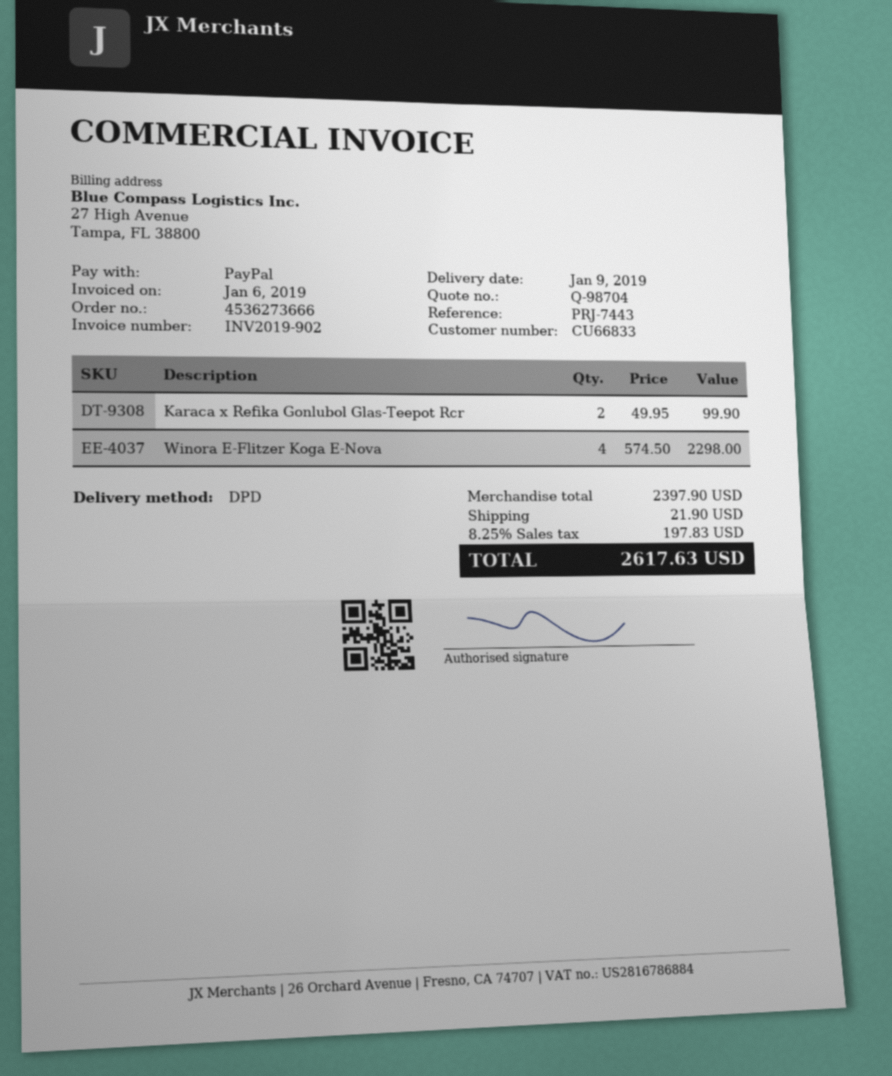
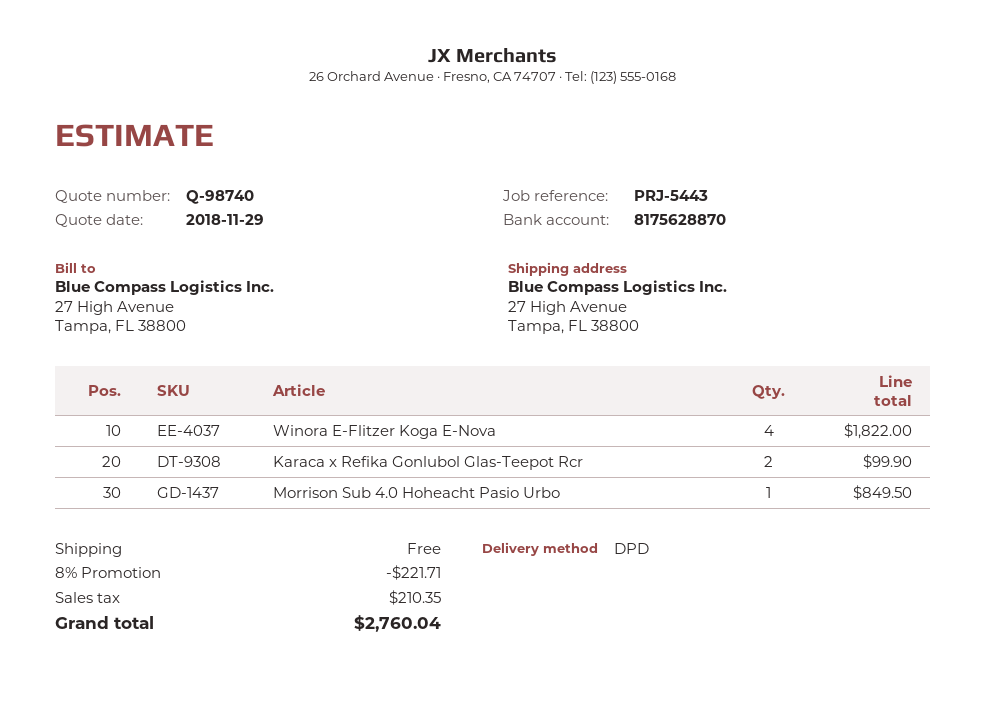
quote number: Q-98704 -> Q-98740
reference: PRJ-7443 -> PRJ-5443
Winora E-Flitzer Koga E-Nova: 4 for 2298.00 -> 4 for 1822.00
Morrison Sub 4.0 Hoheacht Pasio Urbo: none -> 1 for 849.50
discount: none -> 8% = 221.71
shipping: 21.90 -> 0.00
tax: 197.83 -> 210.35
total: 2617.63 -> 2760.04

